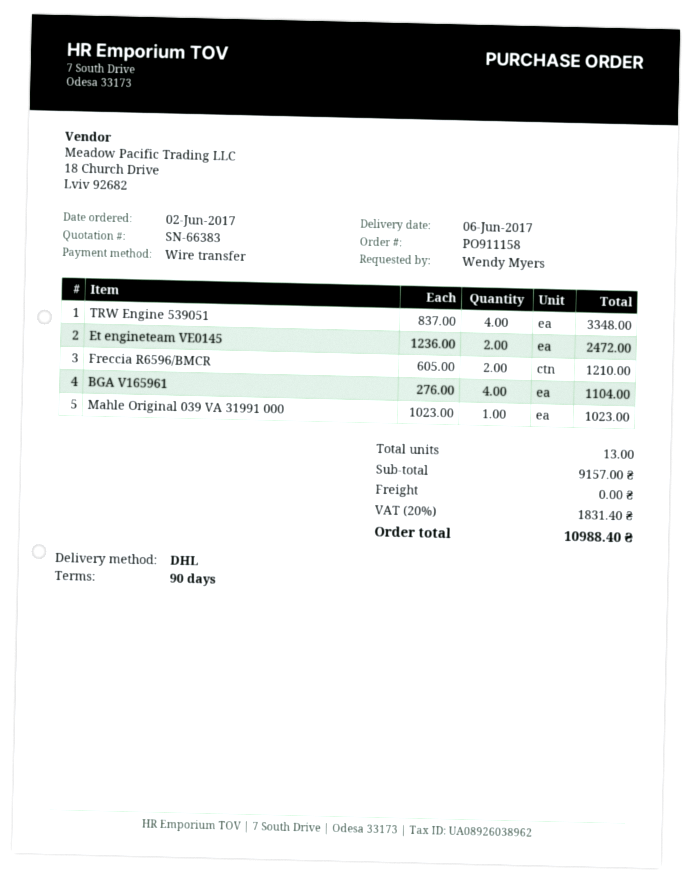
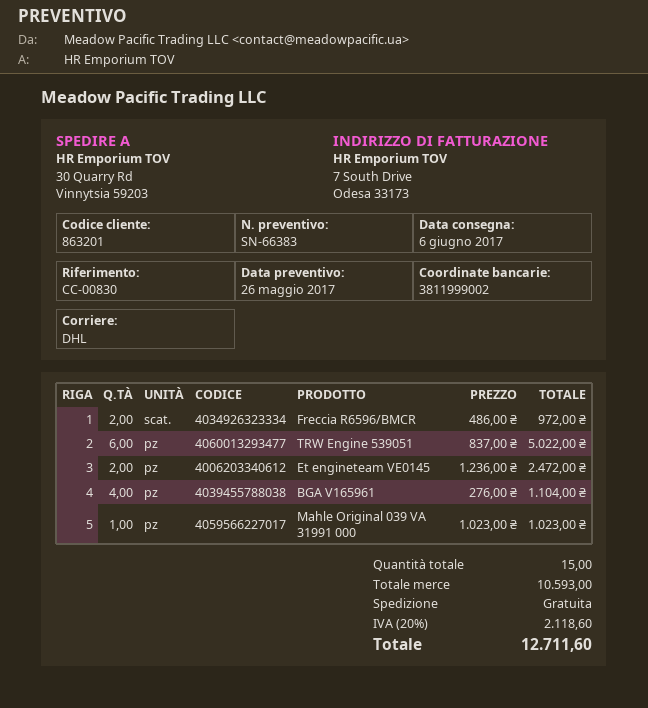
TRW Engine 539051: 4 x 837.00 = 3348.00 -> 6 x 837.00 = 5022.00
Freccia R6596/BMCR: 2 x 605.00 = 1210.00 -> 2 x 486.00 = 972.00
total quantity: 13 -> 15
subtotal: 9157.00 -> 10593.00
tax: 20% = 1831.40 -> 20% = 2118.60
total: 10988.40 -> 12711.60

